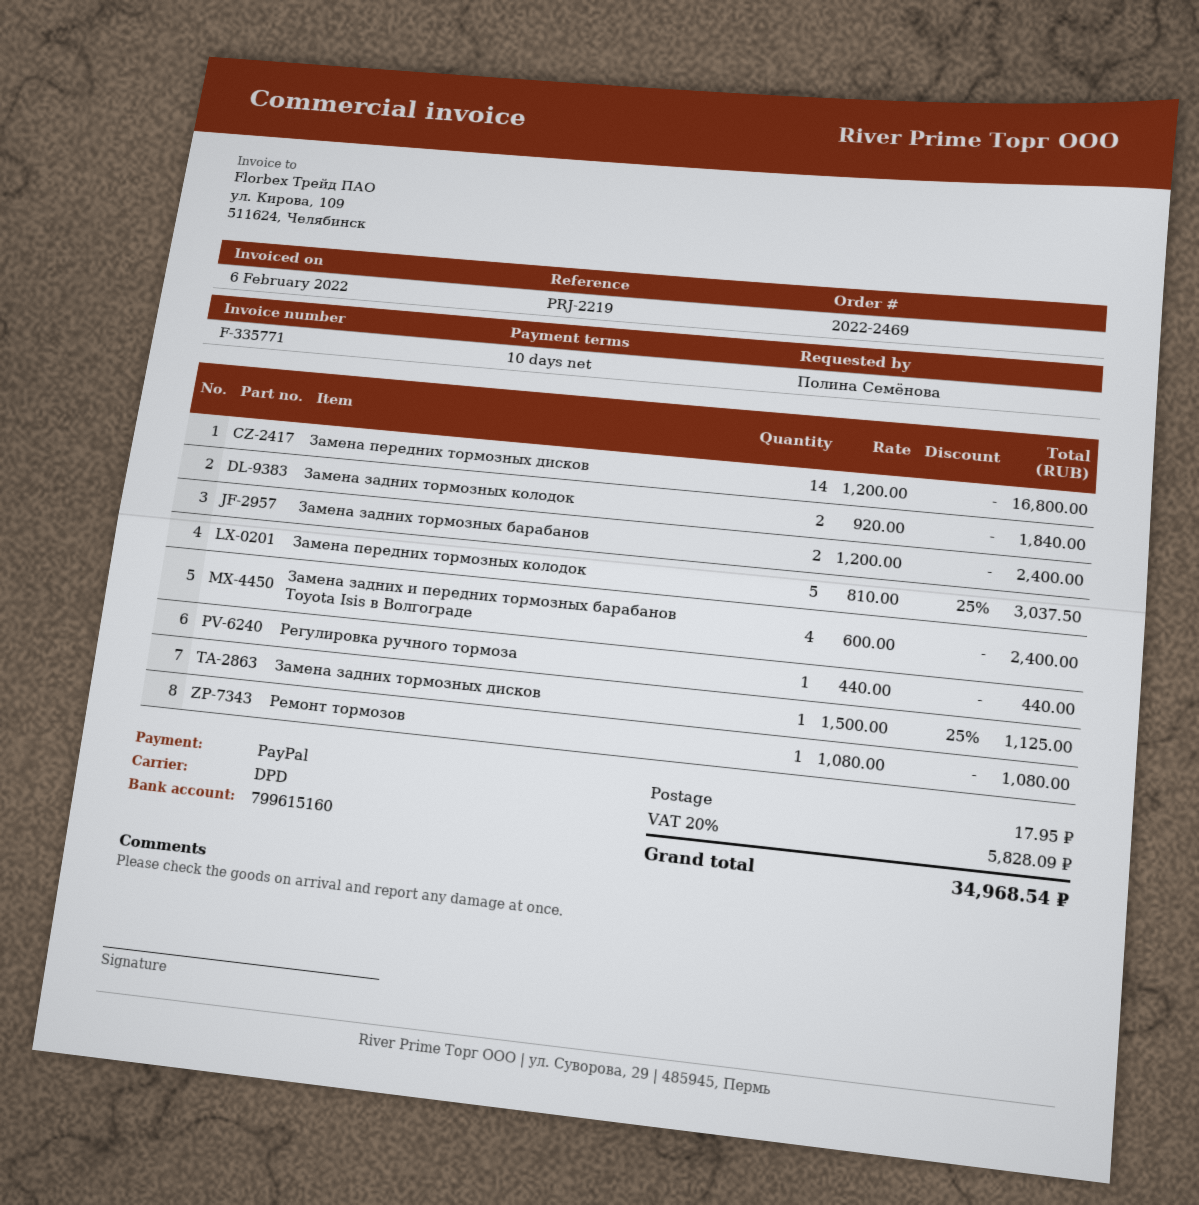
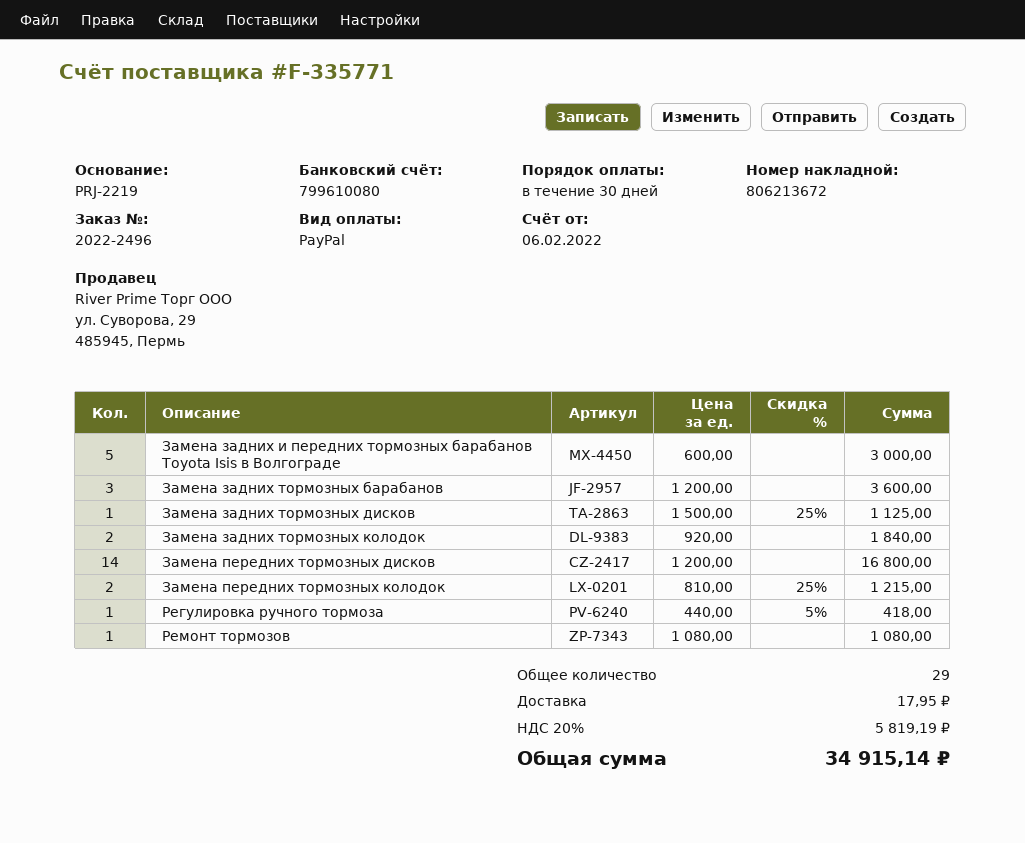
order number: 2022-2469 -> 2022-2496
payment terms: 10 days -> 30 days
bank account: 799615160 -> 799610080
Замена задних тормозных барабанов: 2 x 1200.00 = 2400.00 -> 3 x 1200.00 = 3600.00
Замена передних тормозных колодок: 5 x 810.00 - 25% = 3037.50 -> 2 x 810.00 - 25% = 1215.00
Замена задних и передних тормозных барабанов Toyota Isis в Волгограде: 4 x 600.00 = 2400.00 -> 5 x 600.00 = 3000.00
Регулировка ручного тормоза: 1 x 440.00 = 440.00 -> 1 x 440.00 - 5% = 418.00
tax: 20% = 5828.09 -> 20% = 5819.19
total: 34968.54 -> 34915.14

